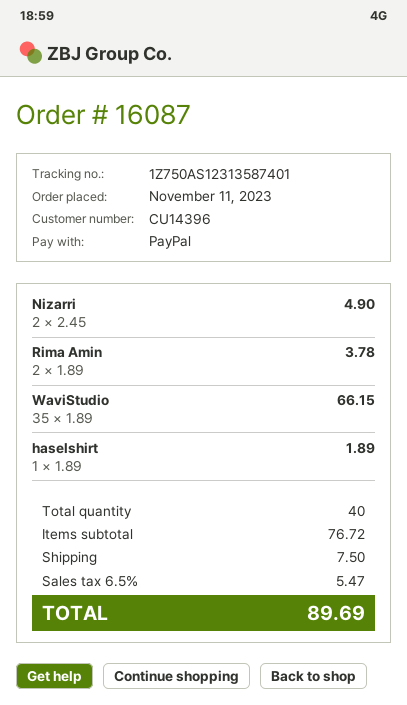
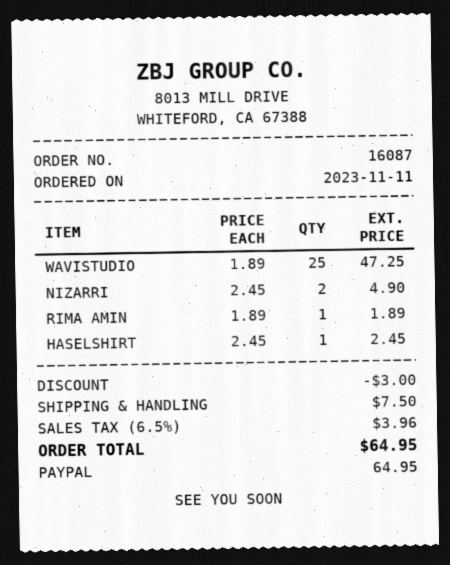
Rima Amin: 2 x 1.89 = 3.78 -> 1 x 1.89 = 1.89
WaviStudio: 35 x 1.89 = 66.15 -> 25 x 1.89 = 47.25
haselshirt: 1 x 1.89 = 1.89 -> 1 x 2.45 = 2.45
discount: none -> 3.00
tax: 6.5% = 5.47 -> 6.5% = 3.96
total: 89.69 -> 64.95

